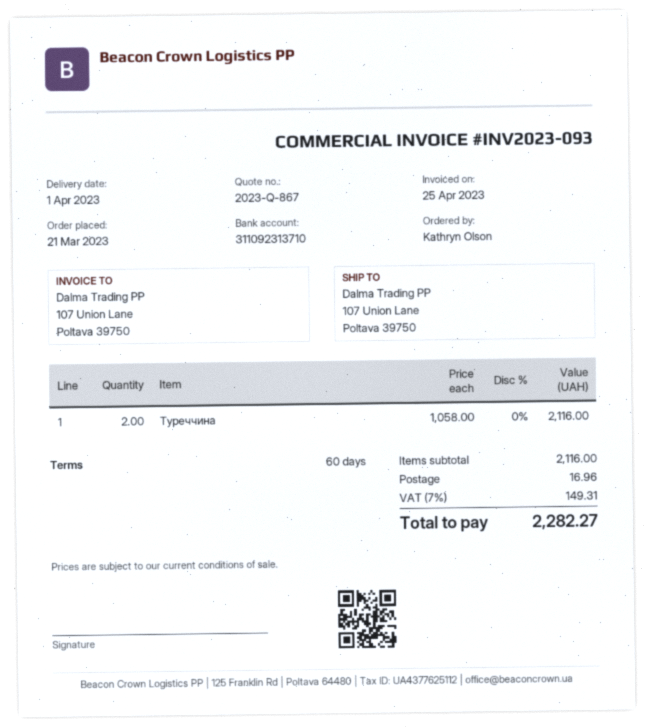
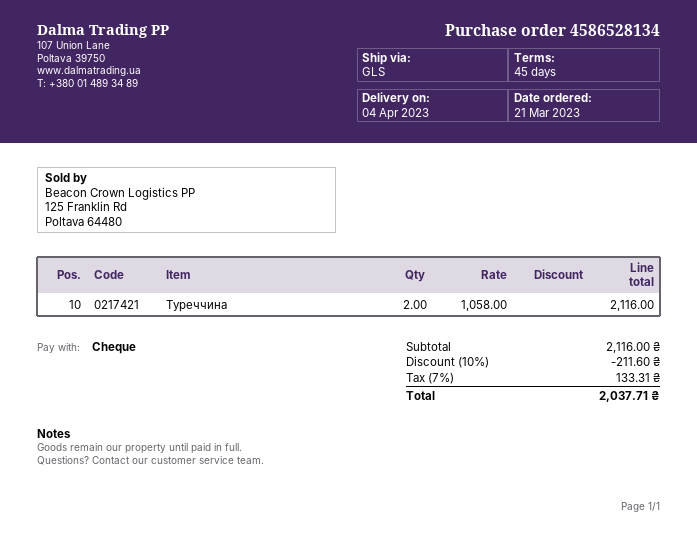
delivery date: 2023-04-01 -> 2023-04-04
payment terms: 60 days -> 45 days
discount: none -> 10% = 211.60
shipping: 16.96 -> none
tax: 7% = 149.31 -> 7% = 133.31
total: 2282.27 -> 2037.71

